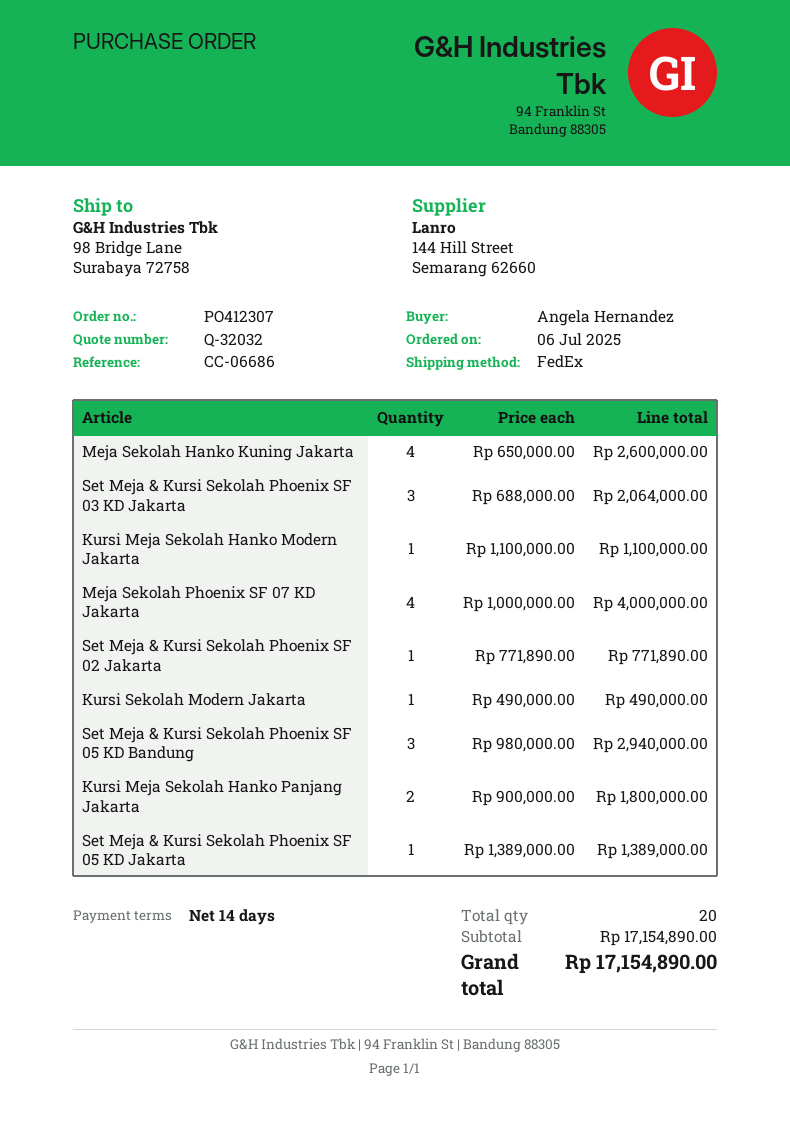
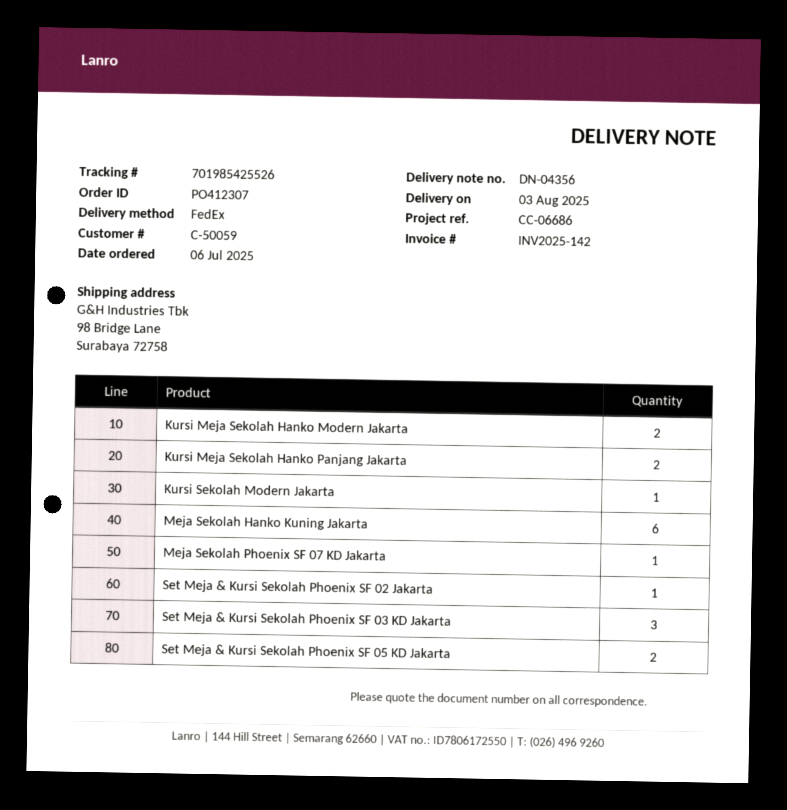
Meja Sekolah Hanko Kuning Jakarta: 4 -> 6
Kursi Meja Sekolah Hanko Modern Jakarta: 1 -> 2
Meja Sekolah Phoenix SF 07 KD Jakarta: 4 -> 1
Set Meja & Kursi Sekolah Phoenix SF 05 KD Bandung: 3 -> none
Set Meja & Kursi Sekolah Phoenix SF 05 KD Jakarta: 1 -> 2

